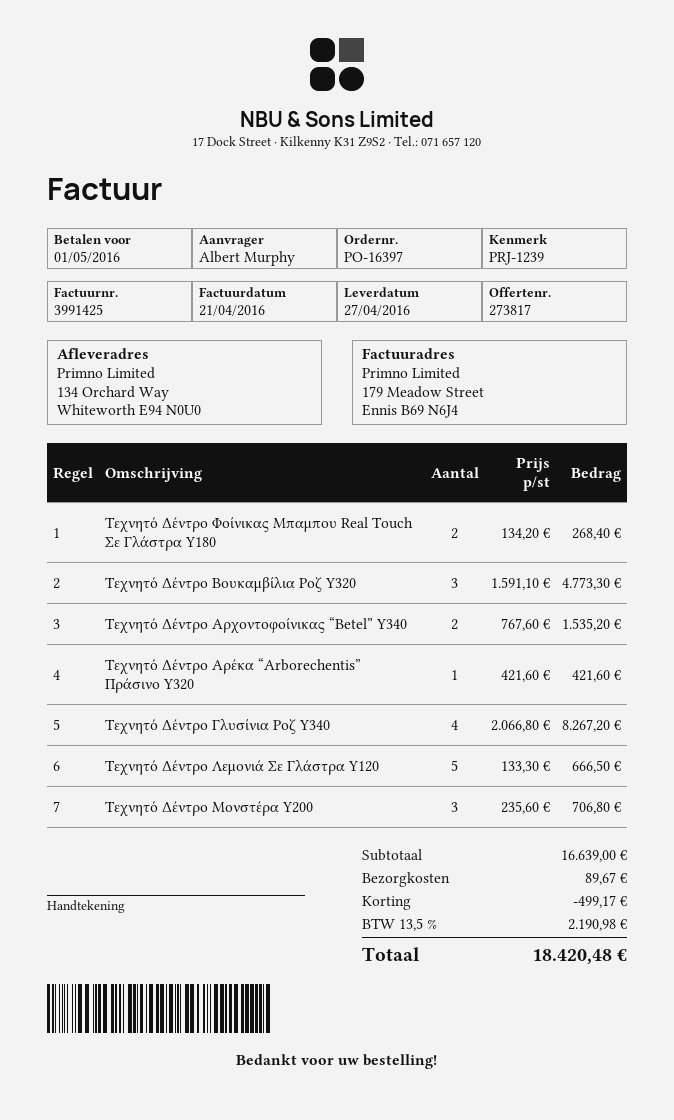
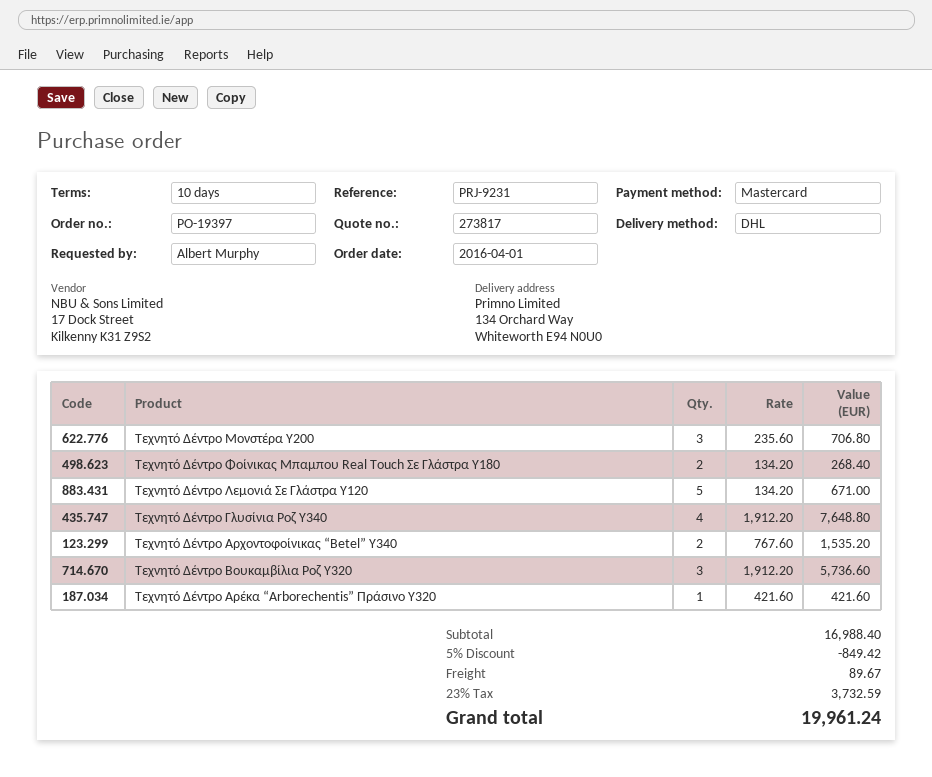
order number: PO-16397 -> PO-19397
reference: PRJ-1239 -> PRJ-9231
Τεχνητό Δέντρο Βουκαμβίλια Ροζ Υ320: 3 x 1591.10 = 4773.30 -> 3 x 1912.20 = 5736.60
Τεχνητό Δέντρο Γλυσίνια Ροζ Υ340: 4 x 2066.80 = 8267.20 -> 4 x 1912.20 = 7648.80
Τεχνητό Δέντρο Λεμονιά Σε Γλάστρα Υ120: 5 x 133.30 = 666.50 -> 5 x 134.20 = 671.00
subtotal: 16639.00 -> 16988.40
discount: 499.17 -> 849.42
tax: 13.5% = 2190.98 -> 23% = 3732.59
total: 18420.48 -> 19961.24

